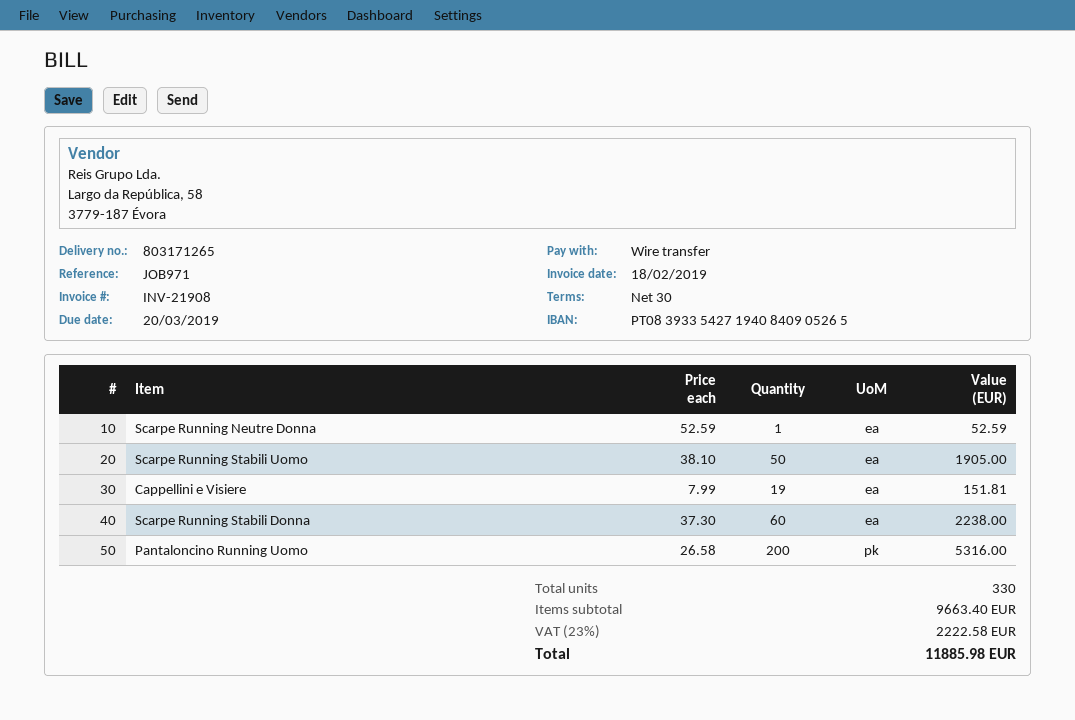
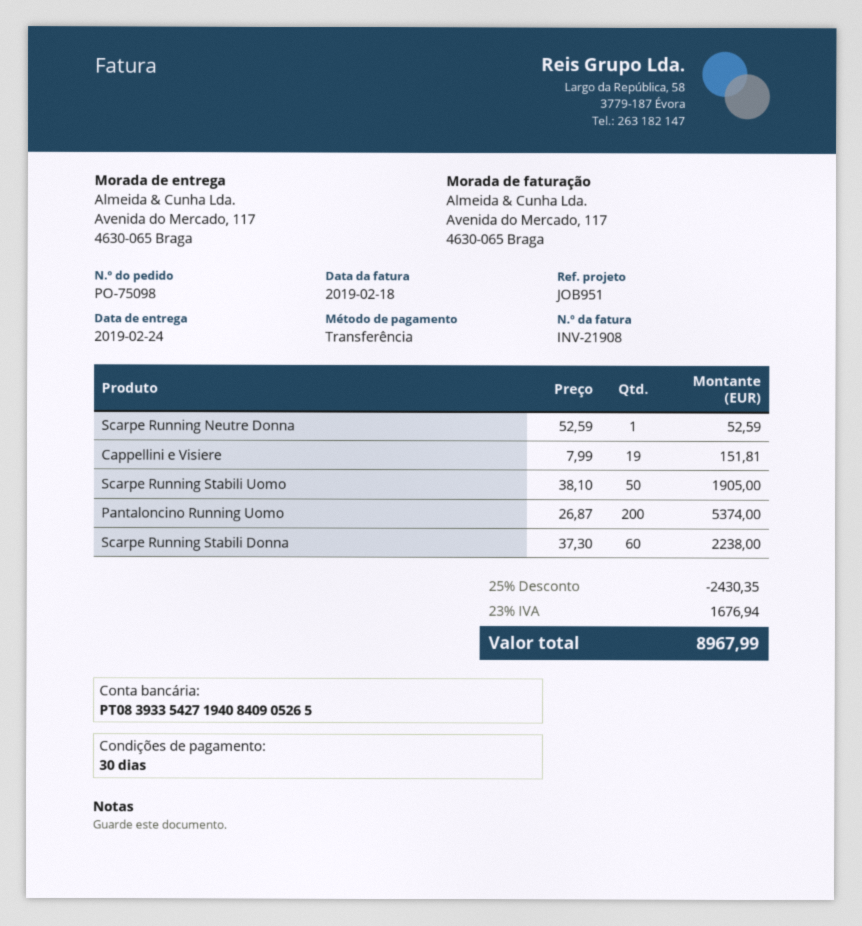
reference: JOB971 -> JOB951
Pantaloncino Running Uomo: 200 x 26.58 = 5316.00 -> 200 x 26.87 = 5374.00
discount: none -> 25% = 2430.35
tax: 23% = 2222.58 -> 23% = 1676.94
total: 11885.98 -> 8967.99

